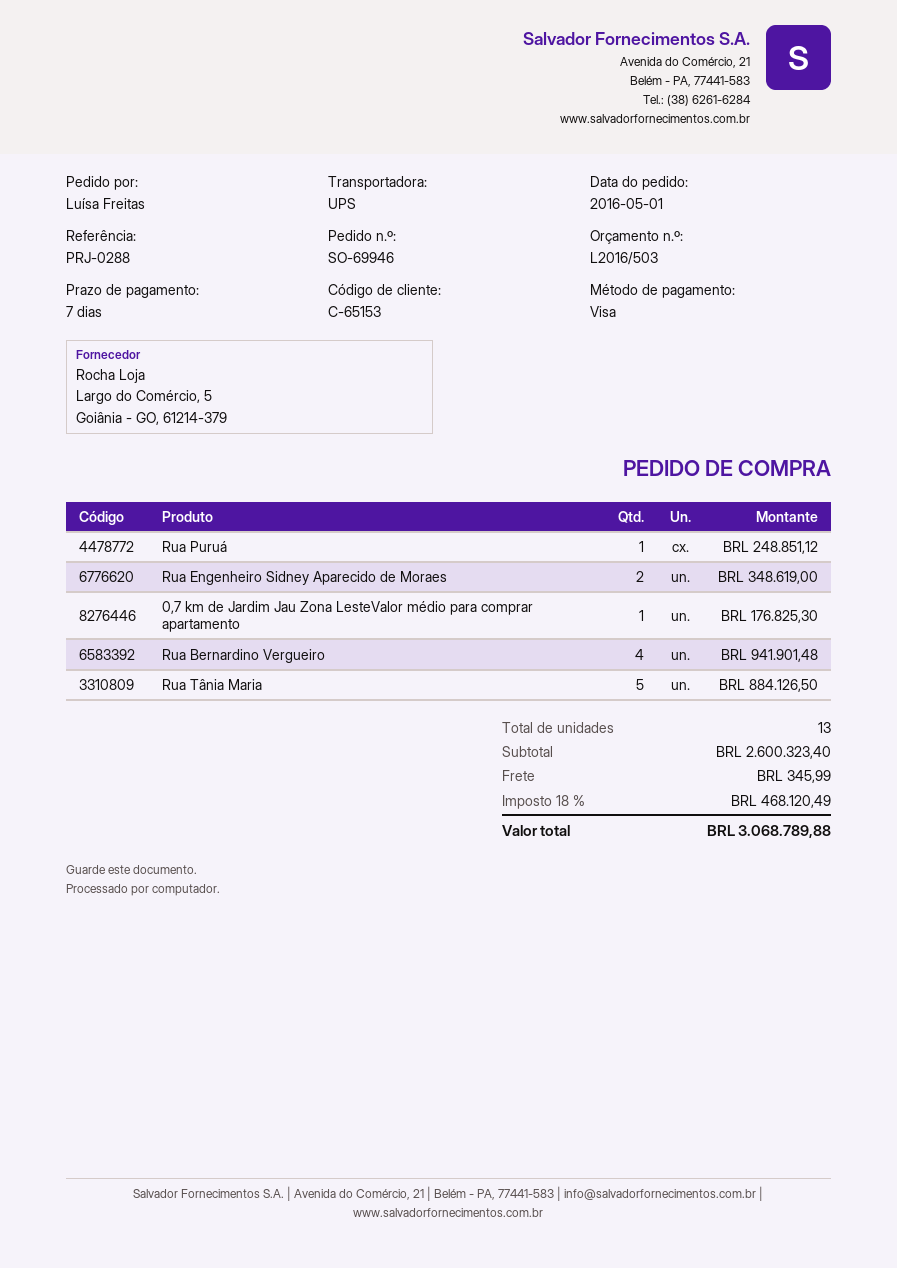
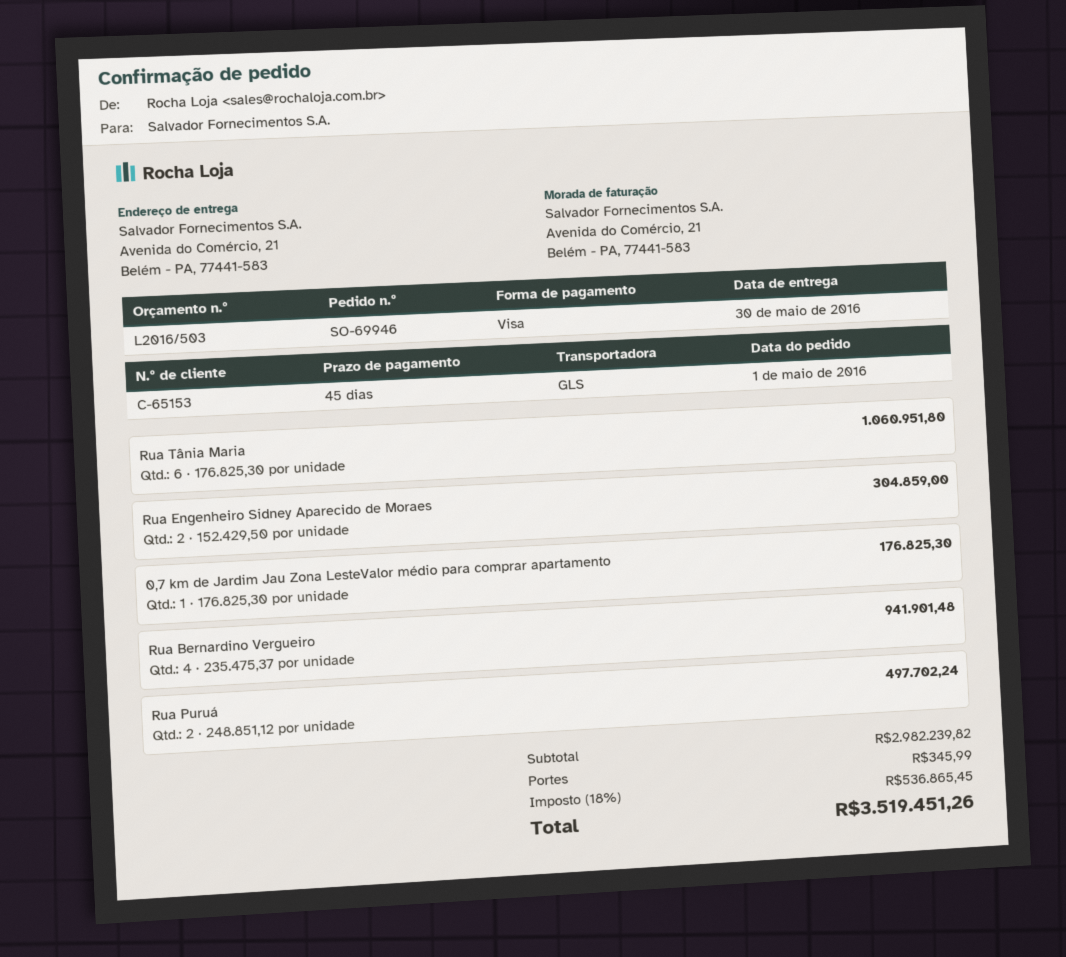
payment terms: 7 days -> 45 days
shipping method: UPS -> GLS
Rua Puruá: 1 for 248851.12 -> 2 for 497702.24
Rua Engenheiro Sidney Aparecido de Moraes: 2 for 348619.00 -> 2 for 304859.00
Rua Tânia Maria: 5 for 884126.50 -> 6 for 1060951.80
subtotal: 2600323.40 -> 2982239.82
tax: 18% = 468120.49 -> 18% = 536865.45
total: 3068789.88 -> 3519451.26

